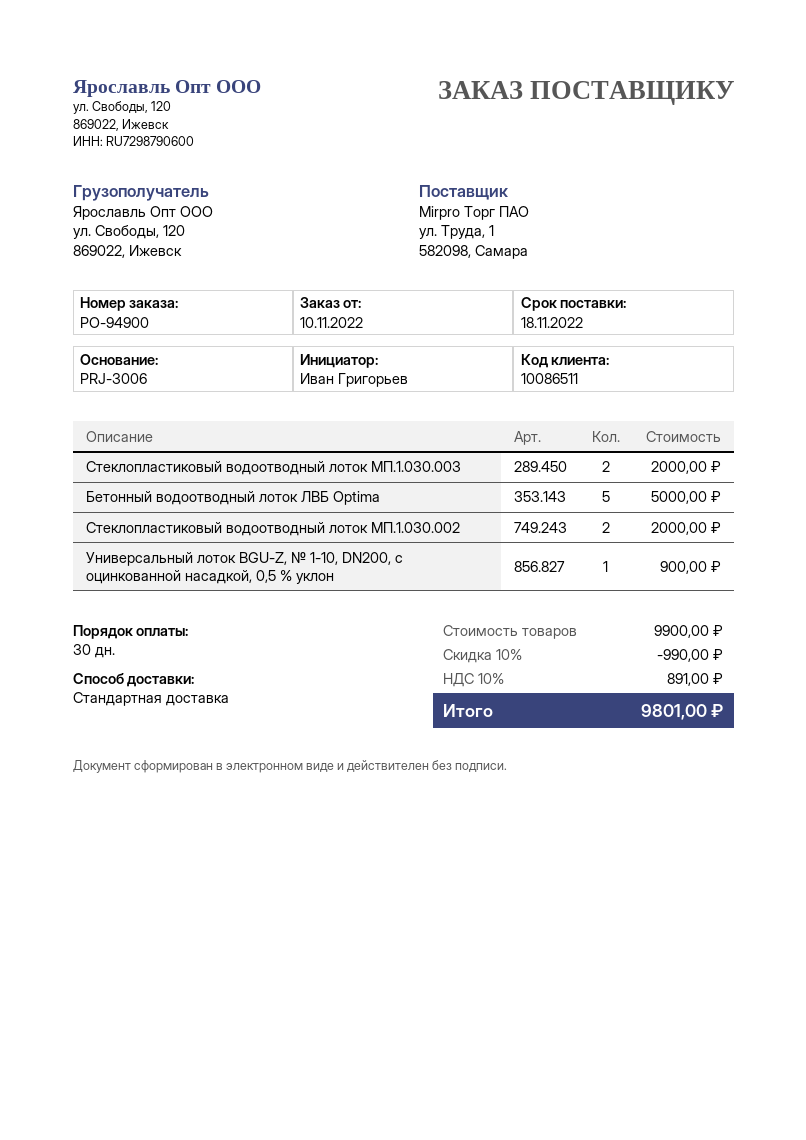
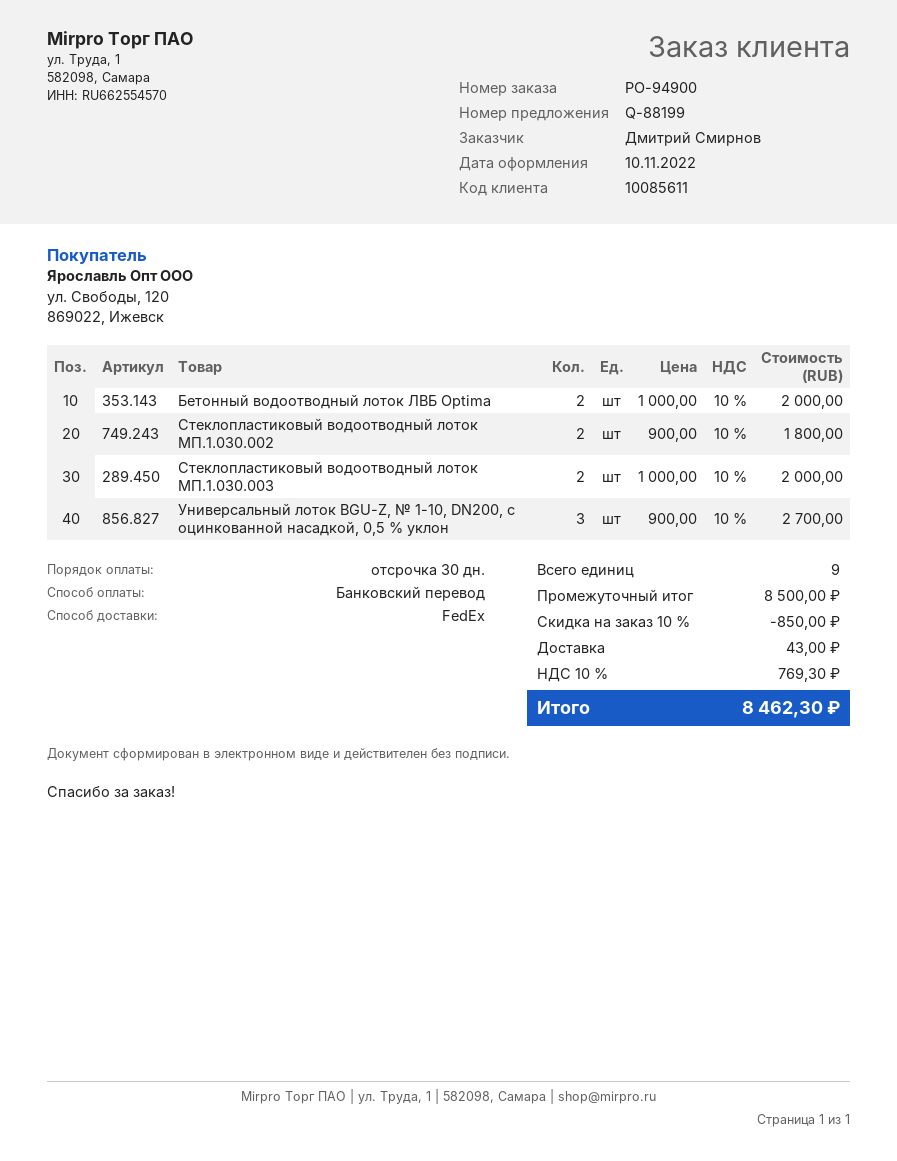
customer number: 10086511 -> 10085611
ordered by: Иван Григорьев -> Дмитрий Смирнов
shipping method: standard -> FedEx
Бетонный водоотводный лоток ЛВБ Optima: 5 for 5000.00 -> 2 for 2000.00
Стеклопластиковый водоотводный лоток МП.1.030.002: 2 for 2000.00 -> 2 for 1800.00
Универсальный лоток BGU-Z, № 1-10, DN200, с оцинкованной насадкой, 0,5 % уклон: 1 for 900.00 -> 3 for 2700.00
subtotal: 9900.00 -> 8500.00
discount: 10% = 990.00 -> 10% = 850.00
shipping: none -> 43.00
tax: 10% = 891.00 -> 10% = 769.30
total: 9801.00 -> 8462.30

